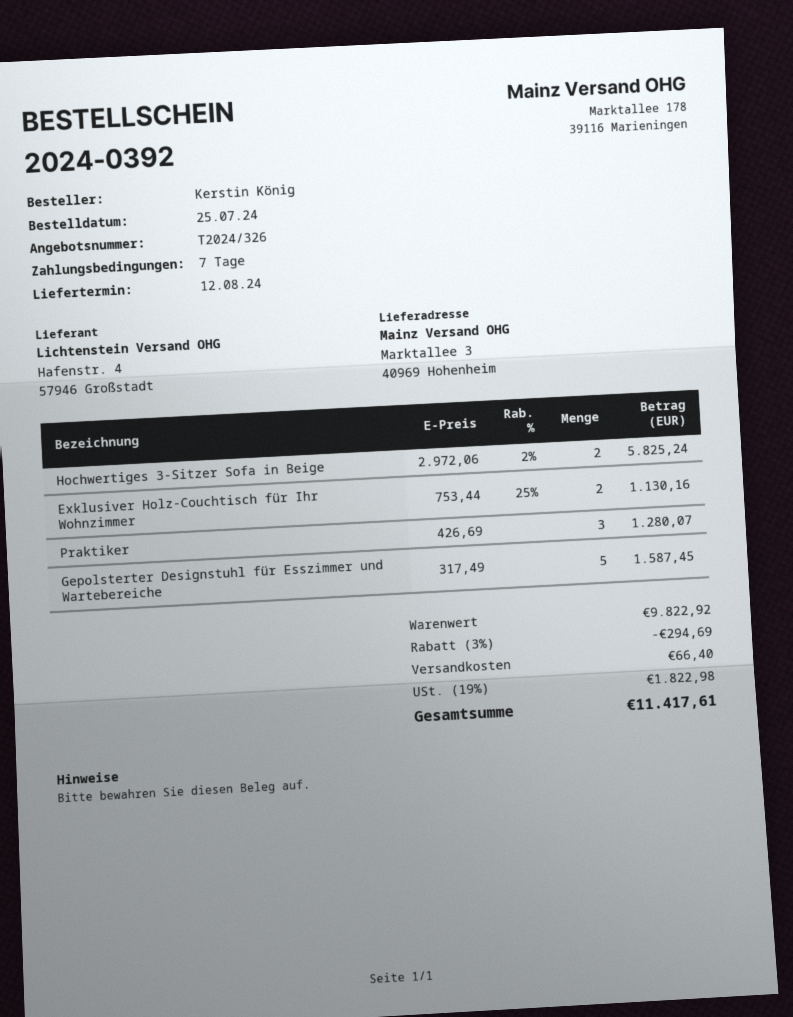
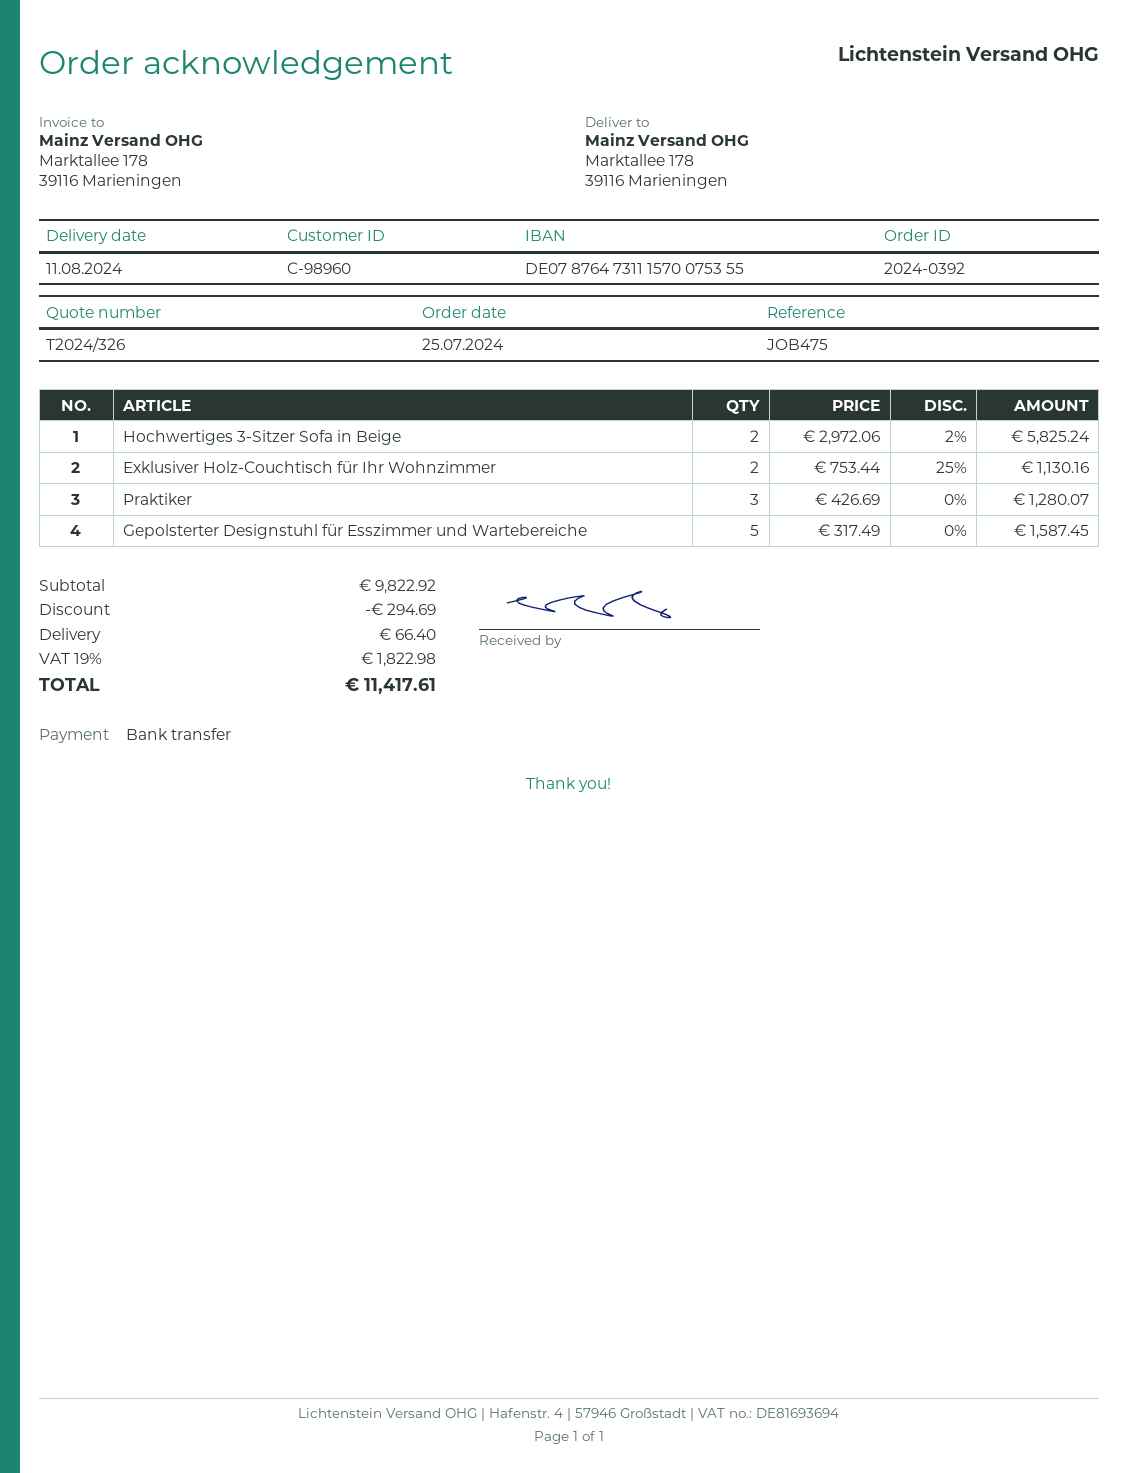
delivery date: 2024-08-12 -> 2024-08-11
ship to: Marktallee 3, 40969 Hohenheim -> Marktallee 178, 39116 Marieningen

